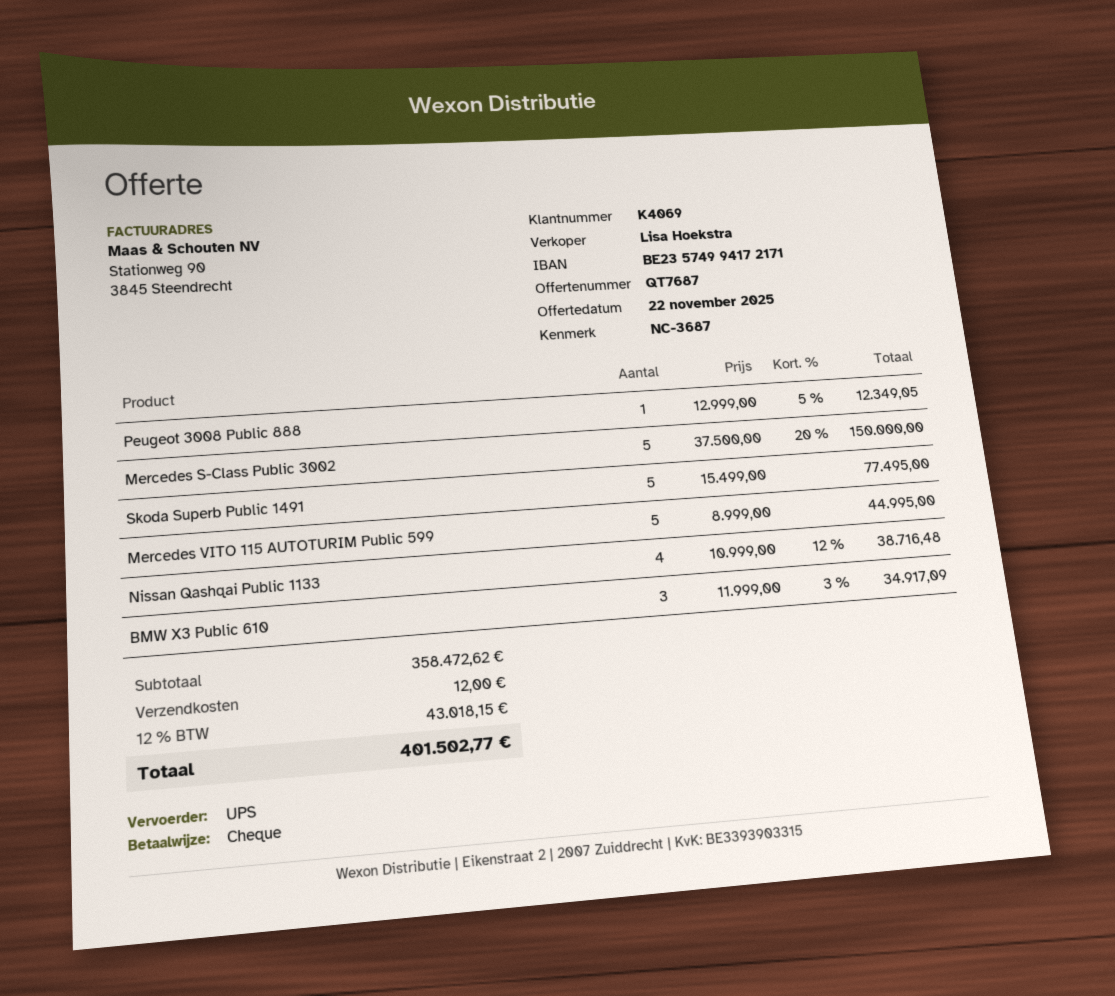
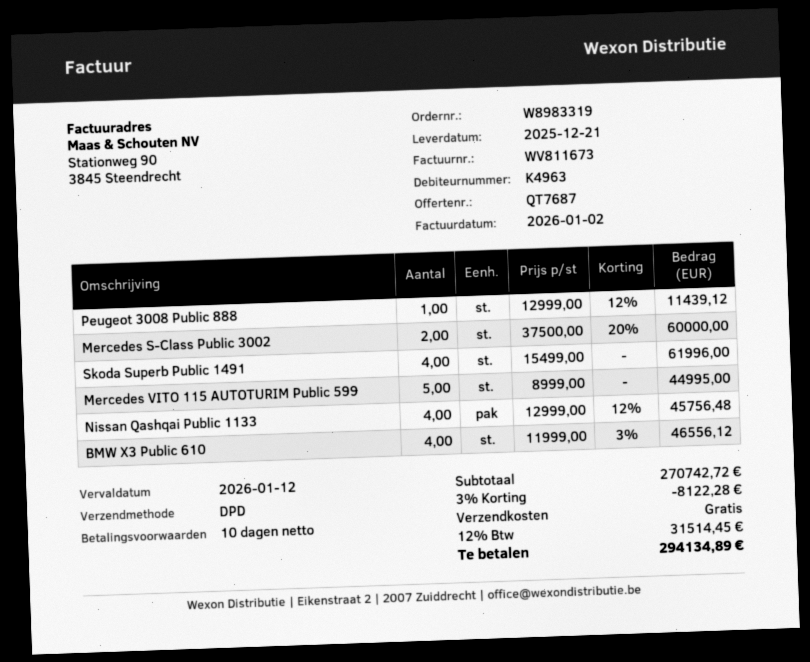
customer number: K4069 -> K4963
shipping method: UPS -> DPD
Peugeot 3008 Public 888: 1 x 12999.00 - 5% = 12349.05 -> 1 x 12999.00 - 12% = 11439.12
Mercedes S-Class Public 3002: 5 x 37500.00 - 20% = 150000.00 -> 2 x 37500.00 - 20% = 60000.00
Skoda Superb Public 1491: 5 x 15499.00 = 77495.00 -> 4 x 15499.00 = 61996.00
Nissan Qashqai Public 1133: 4 x 10999.00 - 12% = 38716.48 -> 4 x 12999.00 - 12% = 45756.48
BMW X3 Public 610: 3 x 11999.00 - 3% = 34917.09 -> 4 x 11999.00 - 3% = 46556.12
subtotal: 358472.62 -> 270742.72
discount: none -> 3% = 8122.28
shipping: 12.00 -> 0.00
tax: 12% = 43018.15 -> 12% = 31514.45
total: 401502.77 -> 294134.89

